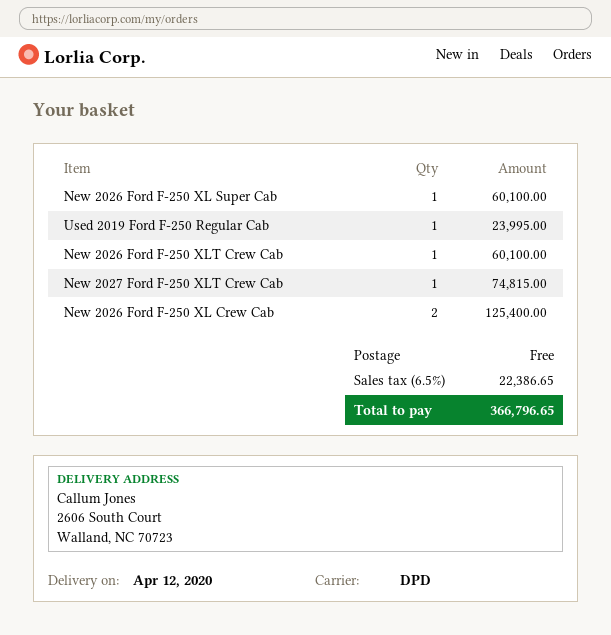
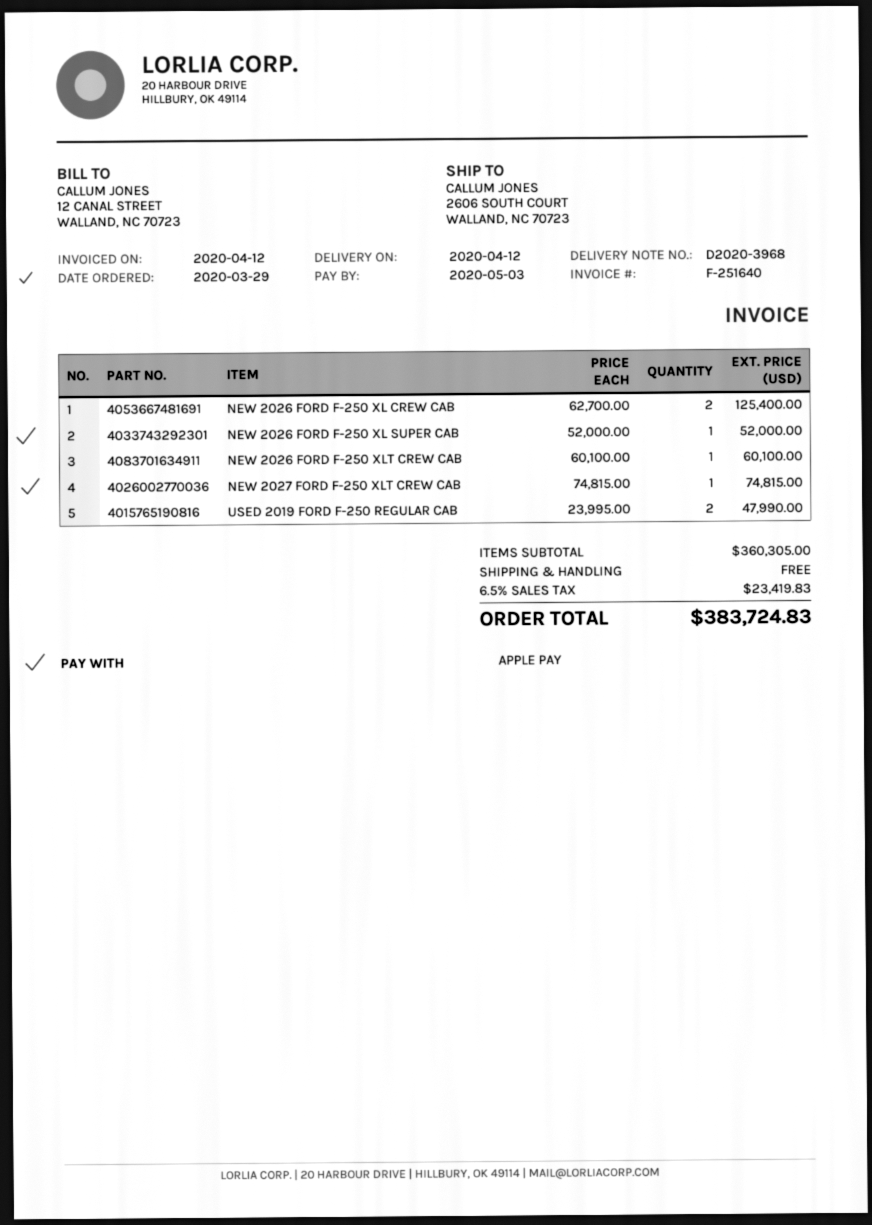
New 2026 Ford F-250 XL Super Cab: 1 for 60100.00 -> 1 for 52000.00
Used 2019 Ford F-250 Regular Cab: 1 for 23995.00 -> 2 for 47990.00
tax: 6.5% = 22386.65 -> 6.5% = 23419.83
total: 366796.65 -> 383724.83

